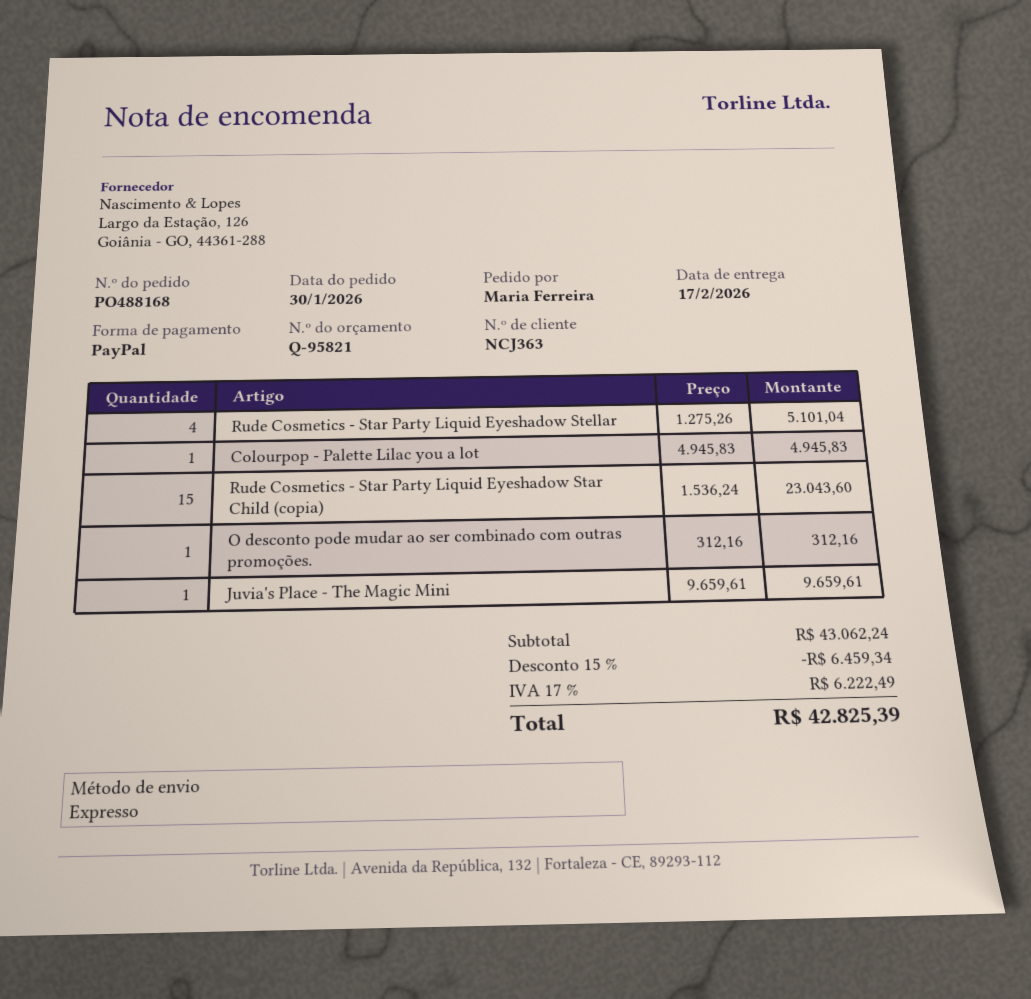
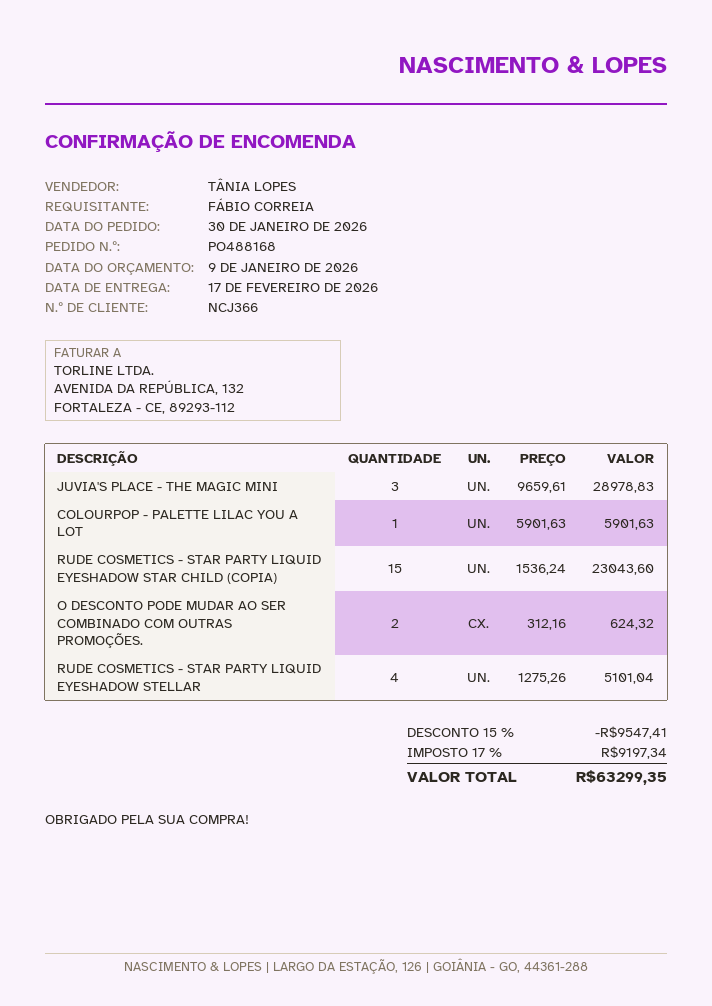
customer number: NCJ363 -> NCJ366
ordered by: Maria Ferreira -> FÁBIO CORREIA
Colourpop - Palette Lilac you a lot: 1 x 4945.83 = 4945.83 -> 1 x 5901.63 = 5901.63
O desconto pode mudar ao ser combinado com outras promoções.: 1 x 312.16 = 312.16 -> 2 x 312.16 = 624.32
Juvia's Place - The Magic Mini: 1 x 9659.61 = 9659.61 -> 3 x 9659.61 = 28978.83
discount: 15% = 6459.34 -> 15% = 9547.41
tax: 17% = 6222.49 -> 17% = 9197.34
total: 42825.39 -> 63299.35

